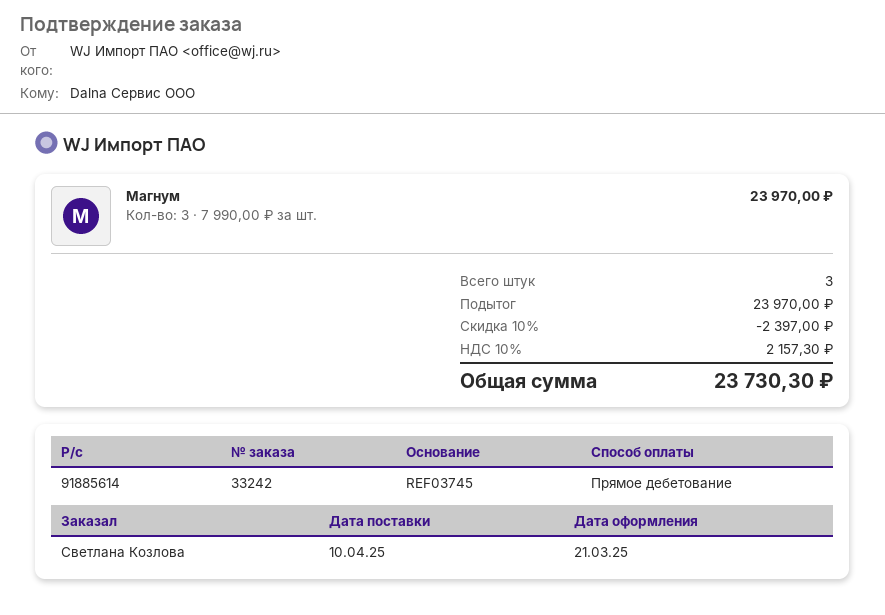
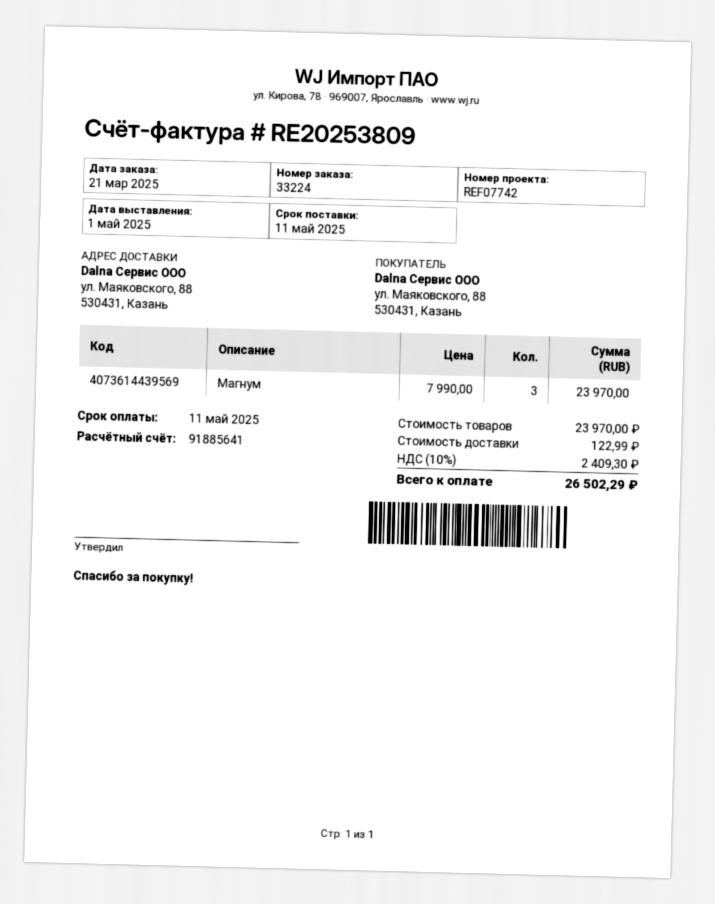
order number: 33242 -> 33224
delivery date: 2025-04-10 -> 2025-05-11
reference: REF03745 -> REF07742
bank account: 91885614 -> 91885641
discount: 10% = 2397.00 -> none
shipping: none -> 122.99
tax: 10% = 2157.30 -> 10% = 2409.30
total: 23730.30 -> 26502.29

